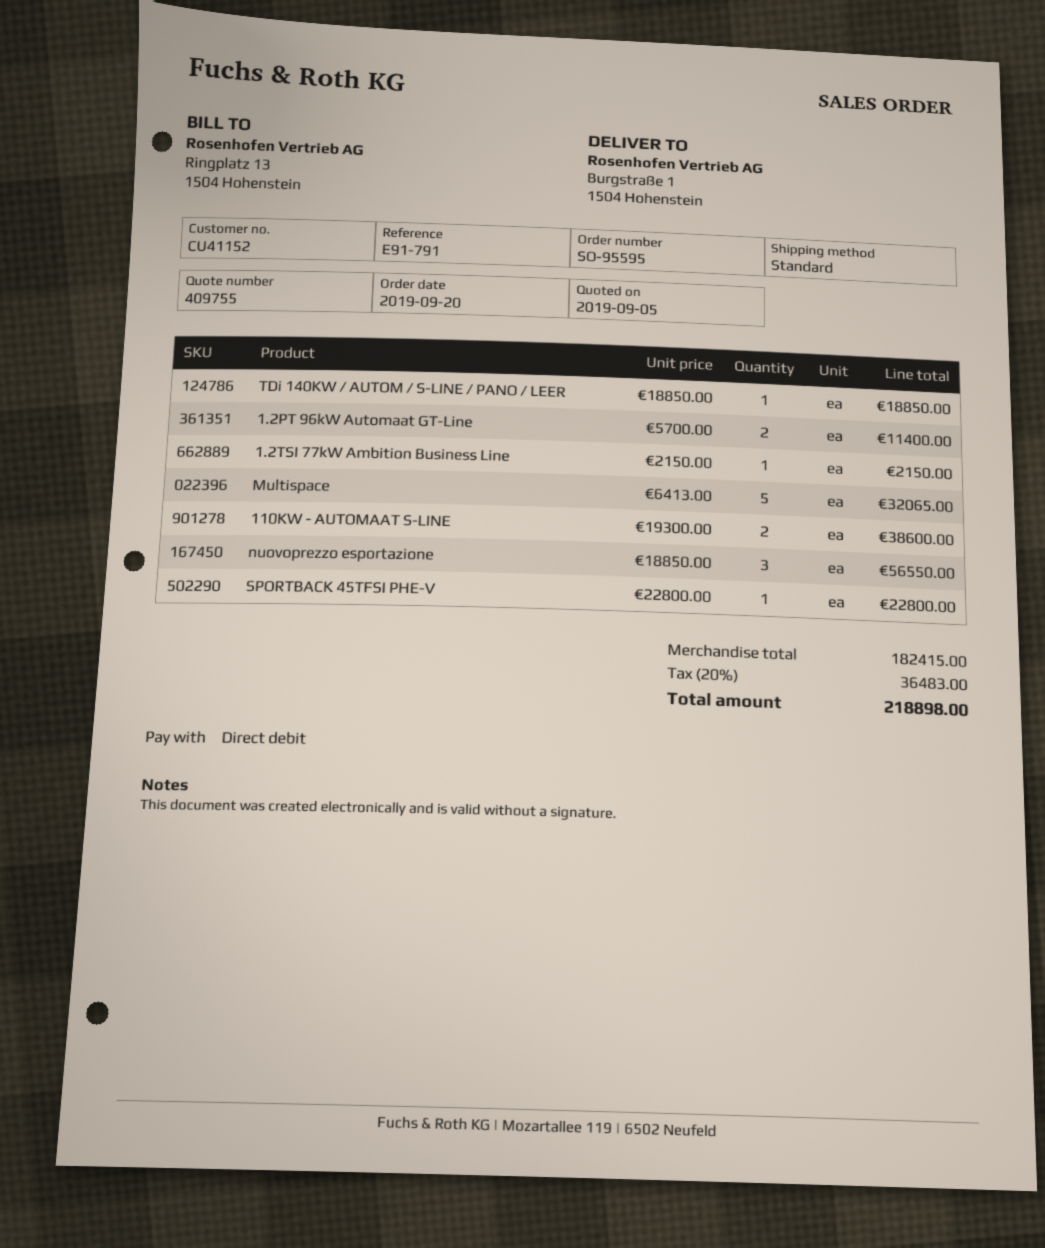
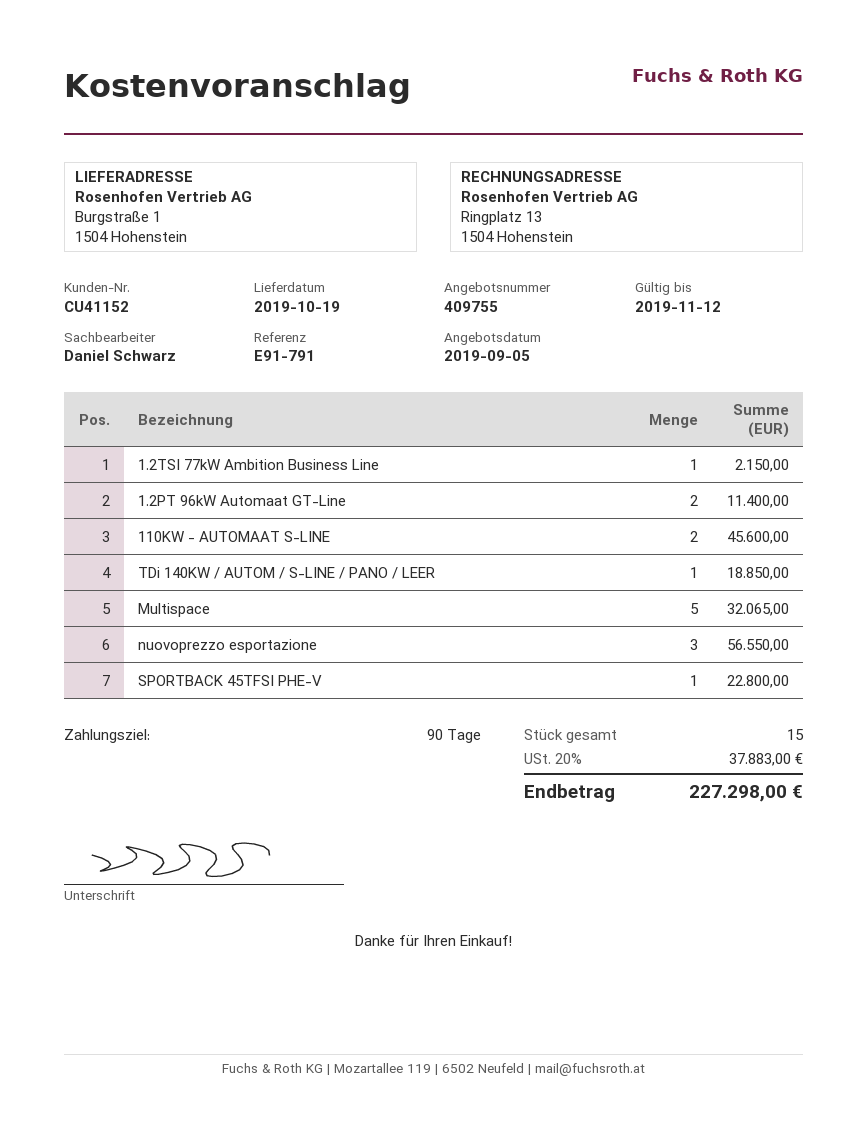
110KW - AUTOMAAT S-LINE: 2 for 38600.00 -> 2 for 45600.00
tax: 20% = 36483.00 -> 20% = 37883.00
total: 218898.00 -> 227298.00

